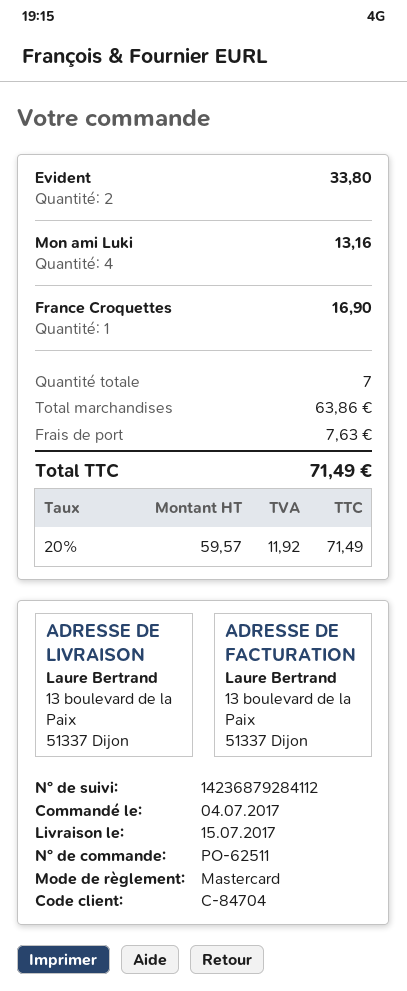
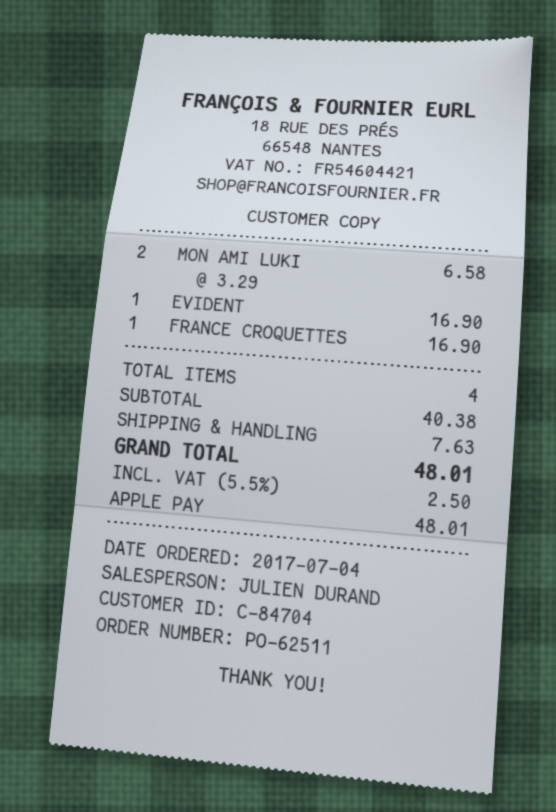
payment method: Mastercard -> Apple Pay
Evident: 2 for 33.80 -> 1 for 16.90
Mon ami Luki: 4 for 13.16 -> 2 for 6.58
total quantity: 7 -> 4
subtotal: 63.86 -> 40.38
tax: 20% = 11.92 -> 5.5% = 2.50
total: 71.49 -> 48.01

